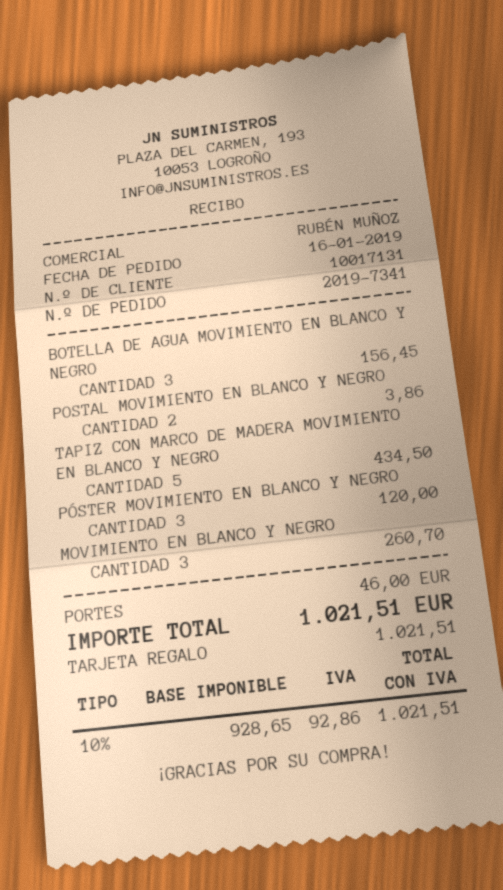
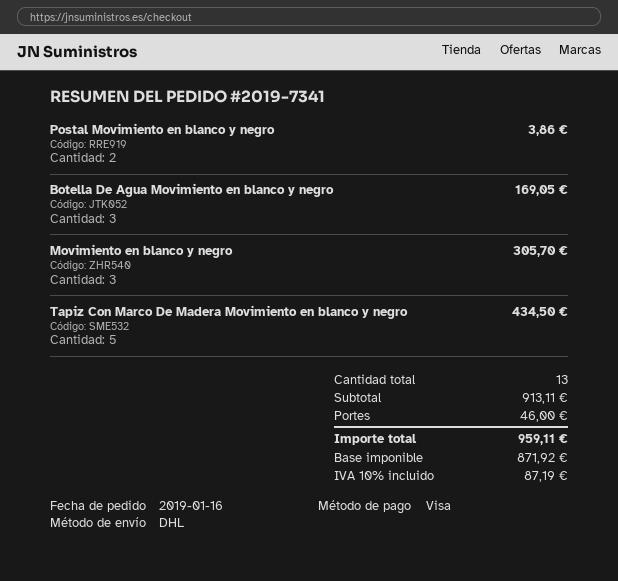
payment method: gift card -> Visa
BOTELLA DE AGUA MOVIMIENTO EN BLANCO Y NEGRO: 3 for 156.45 -> 3 for 169.05
PÓSTER MOVIMIENTO EN BLANCO Y NEGRO: 3 for 120.00 -> none
MOVIMIENTO EN BLANCO Y NEGRO: 3 for 260.70 -> 3 for 305.70
net: 928.65 -> 871.92
tax: 10% = 92.86 -> 10% = 87.19
total: 1021.51 -> 959.11

